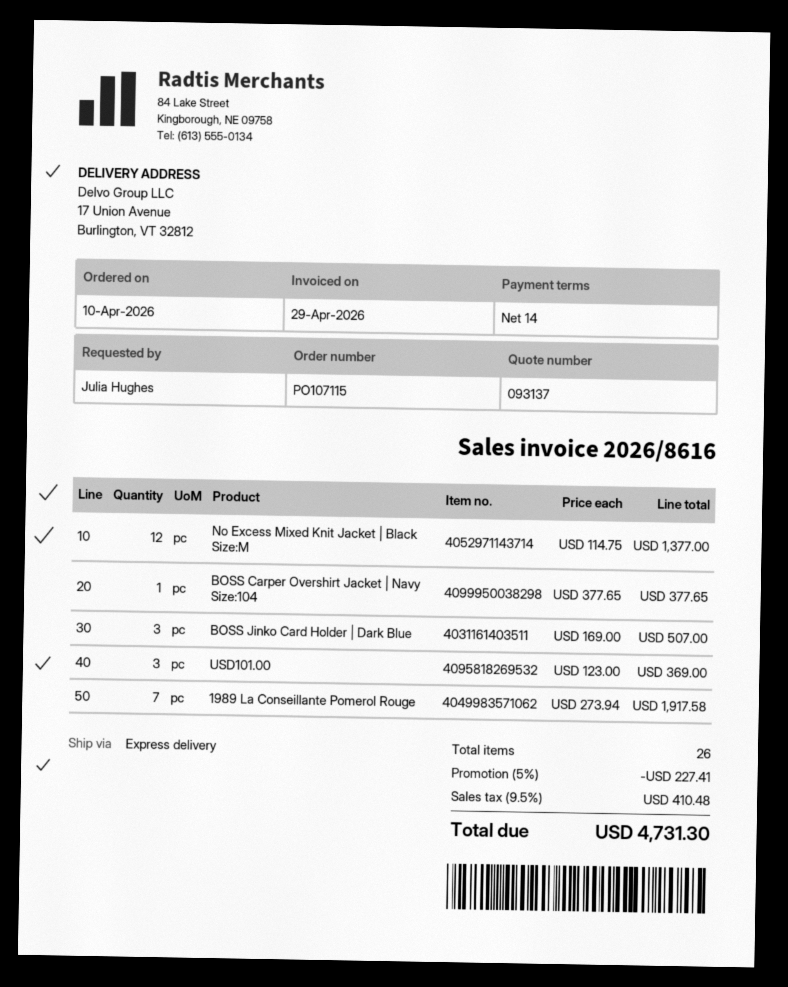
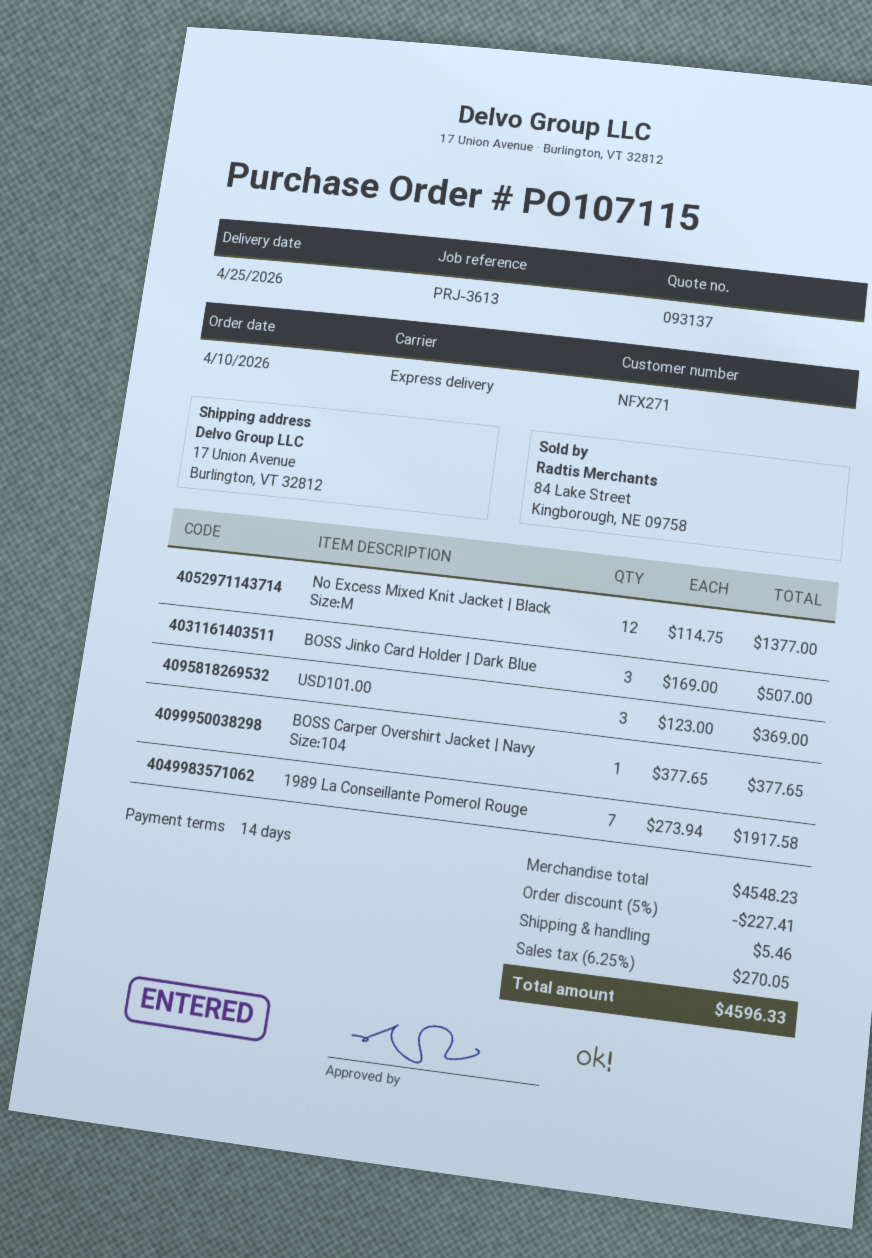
shipping: none -> 5.46
tax: 9.5% = 410.48 -> 6.25% = 270.05
total: 4731.30 -> 4596.33

